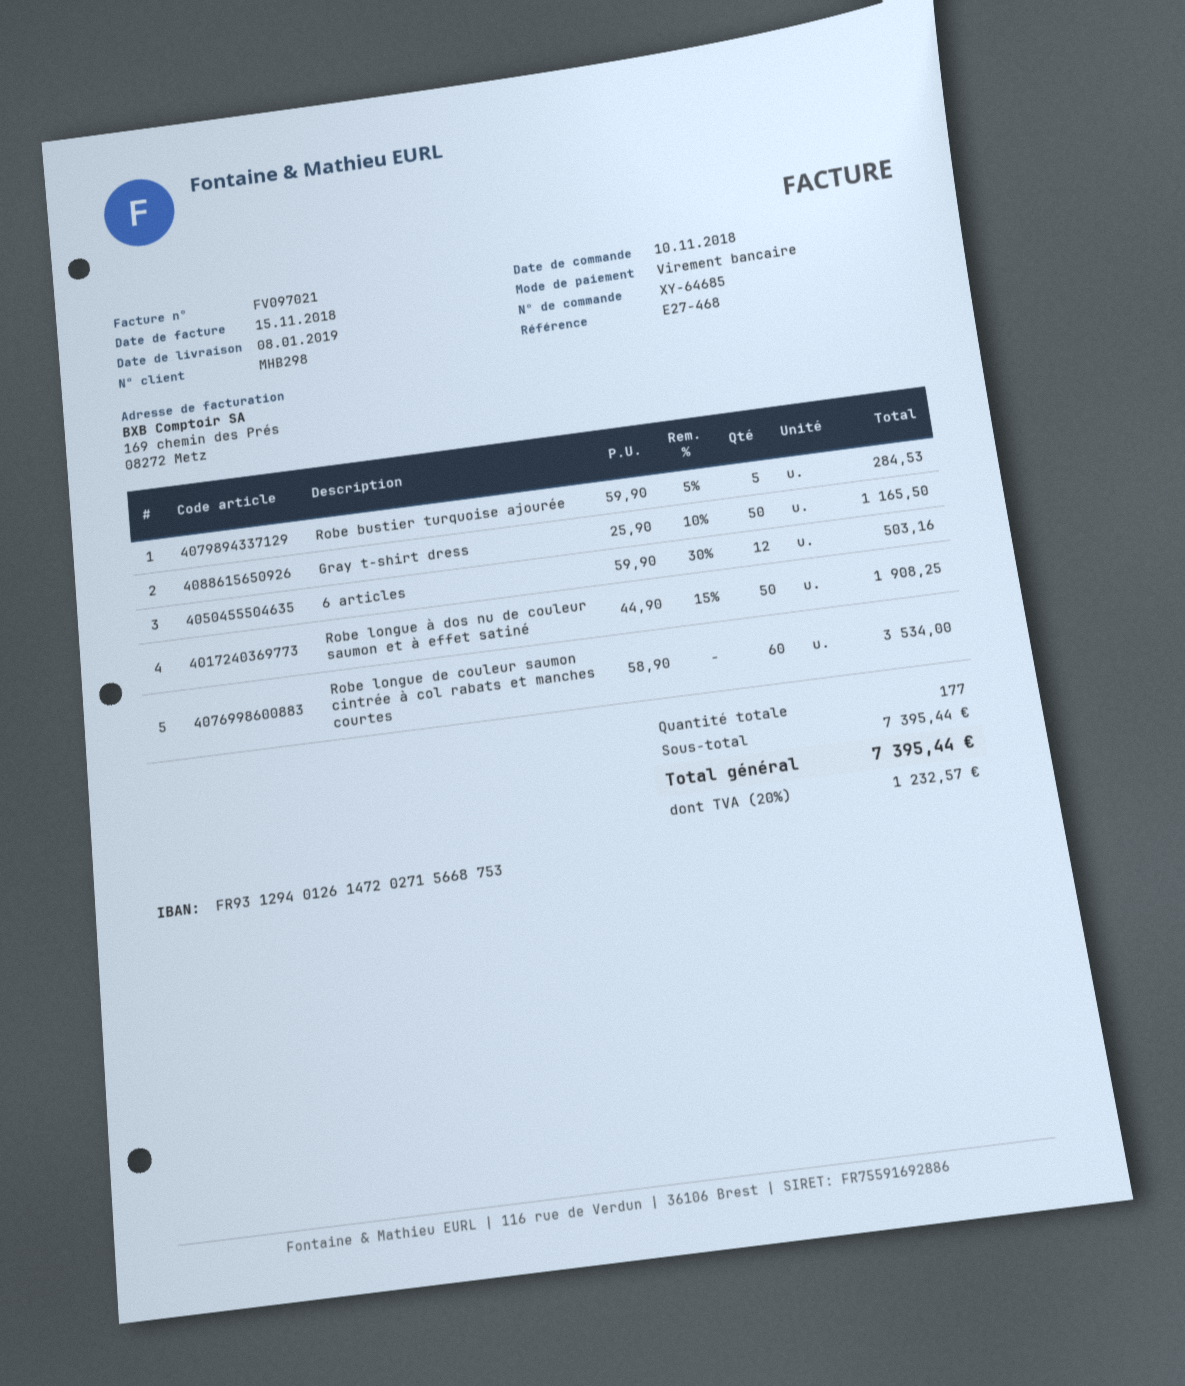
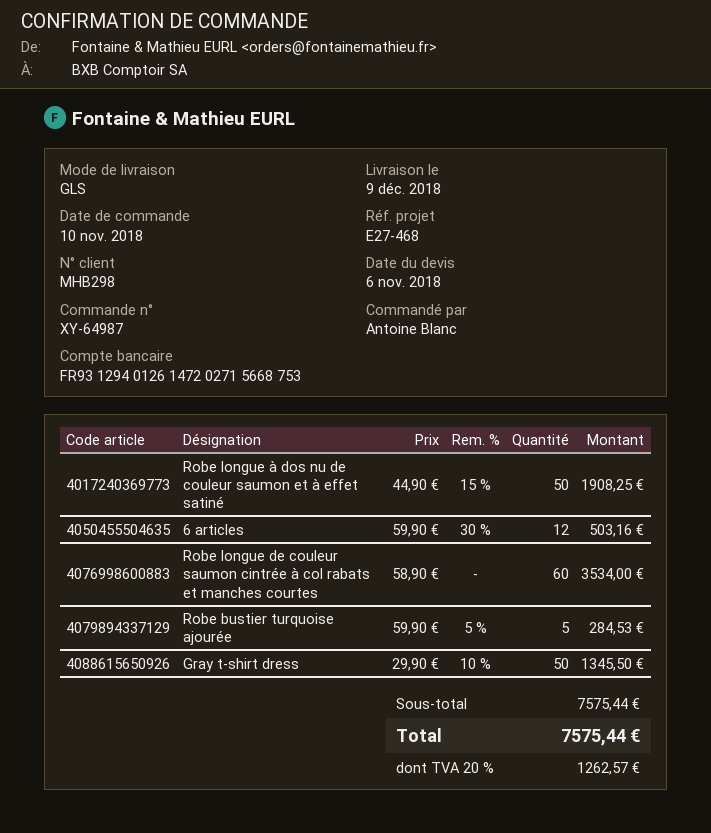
order number: XY-64685 -> XY-64987
delivery date: 2019-01-08 -> 2018-12-09
Gray t-shirt dress: 50 x 25.90 - 10% = 1165.50 -> 50 x 29.90 - 10% = 1345.50
subtotal: 7395.44 -> 7575.44
tax: 20% = 1232.57 -> 20% = 1262.57
total: 7395.44 -> 7575.44

